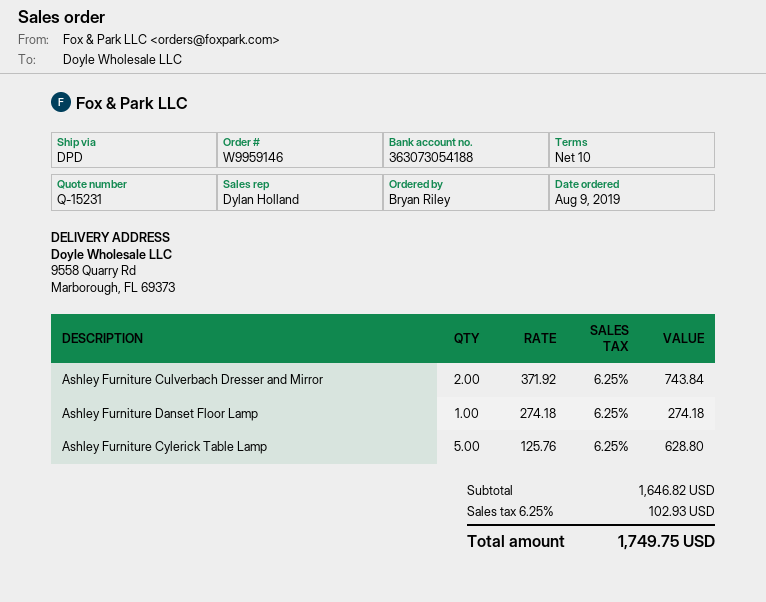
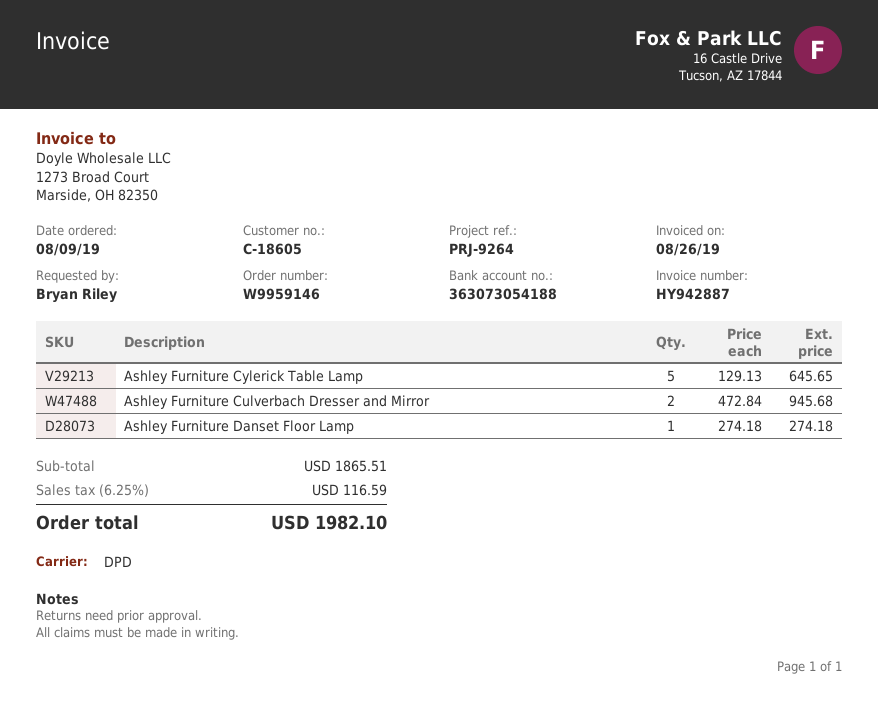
Ashley Furniture Culverbach Dresser and Mirror: 2 x 371.92 = 743.84 -> 2 x 472.84 = 945.68
Ashley Furniture Cylerick Table Lamp: 5 x 125.76 = 628.80 -> 5 x 129.13 = 645.65
subtotal: 1646.82 -> 1865.51
tax: 6.25% = 102.93 -> 6.25% = 116.59
total: 1749.75 -> 1982.10

